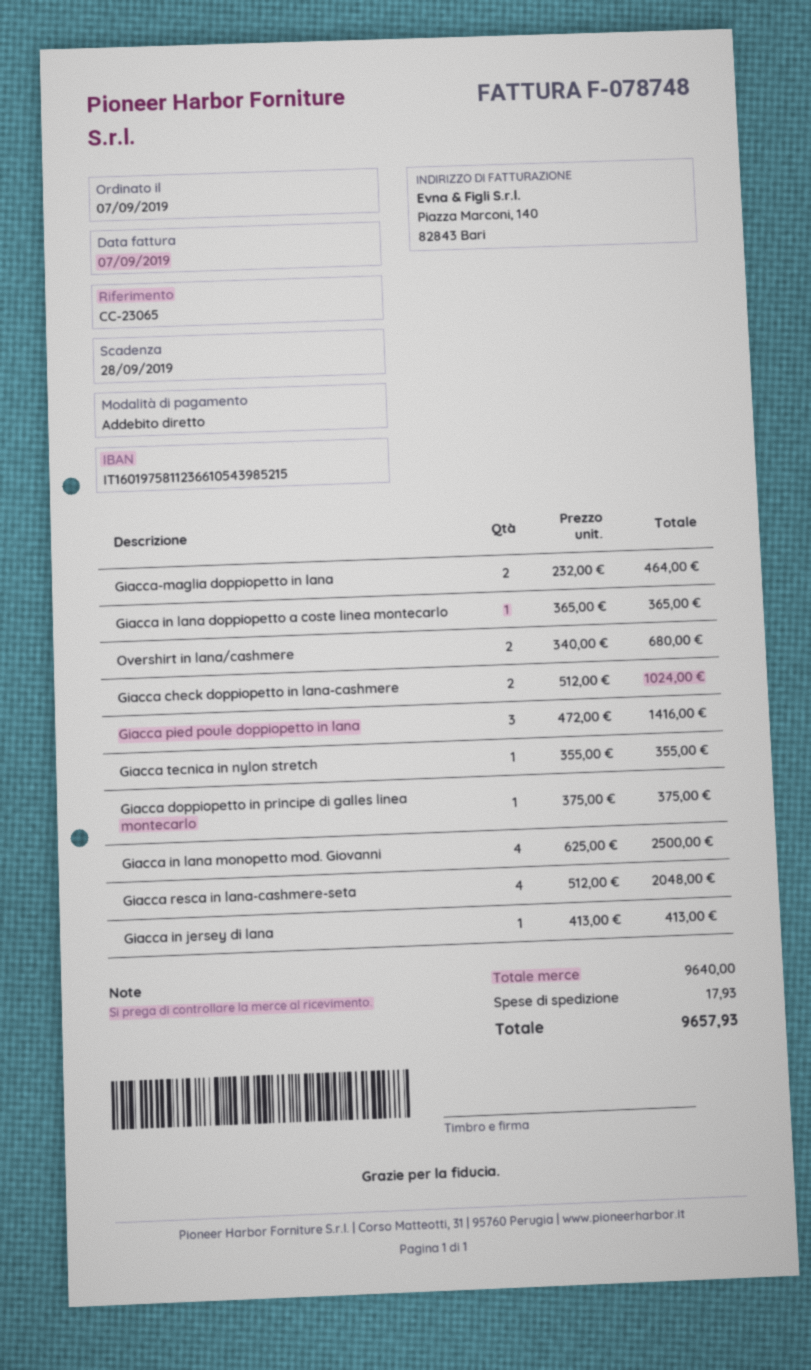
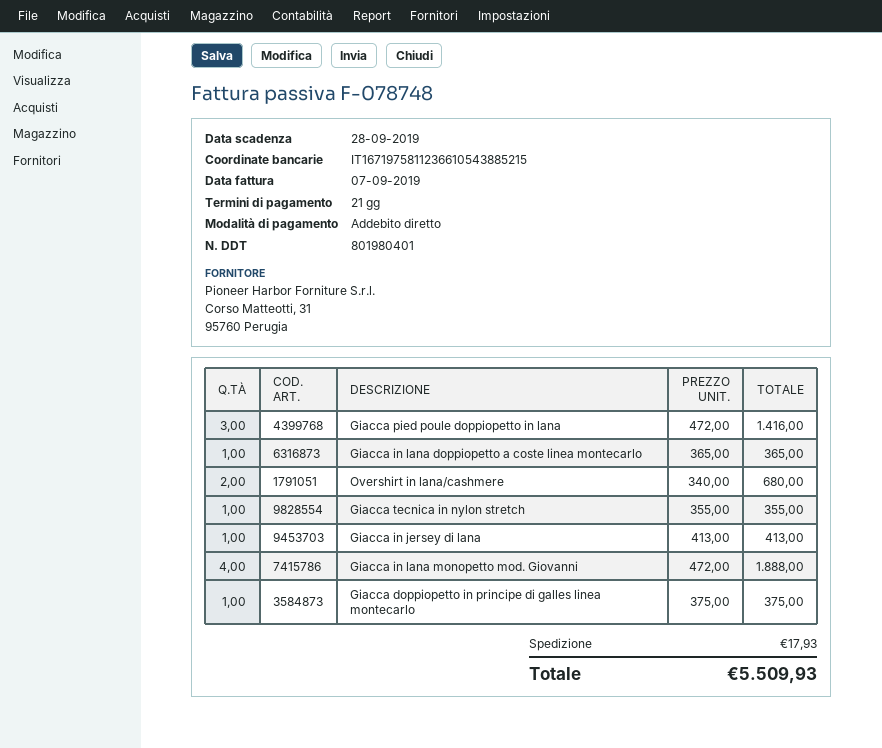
bank account: IT1601975811236610543985215 -> IT1671975811236610543885215
Giacca-maglia doppiopetto in lana: 2 x 232.00 = 464.00 -> none
Giacca check doppiopetto in lana-cashmere: 2 x 512.00 = 1024.00 -> none
Giacca in lana monopetto mod. Giovanni: 4 x 625.00 = 2500.00 -> 4 x 472.00 = 1888.00
Giacca resca in lana-cashmere-seta: 4 x 512.00 = 2048.00 -> none
total: 9657.93 -> 5509.93

